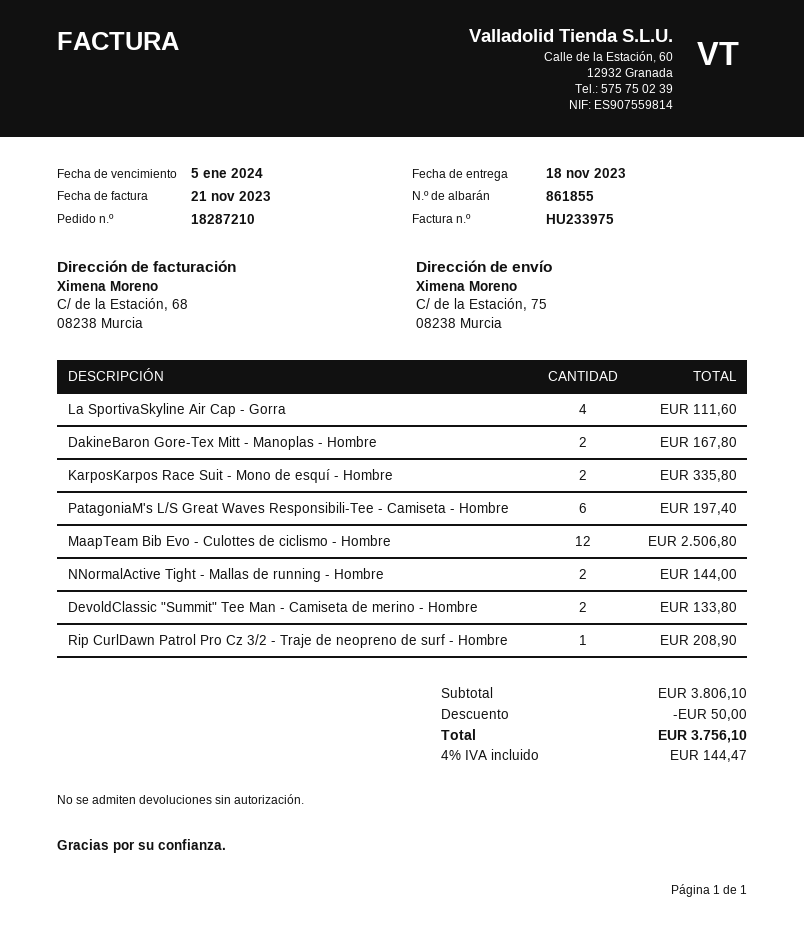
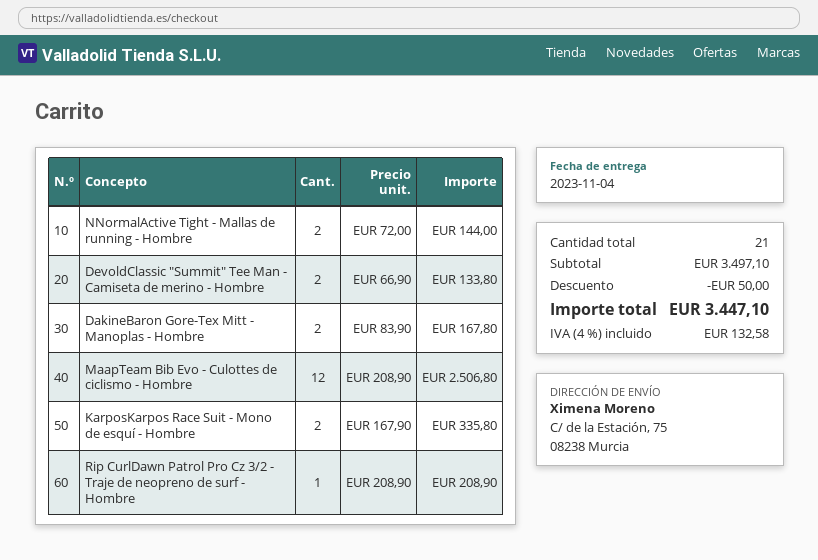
delivery date: 2023-11-18 -> 2023-11-04
La SportivaSkyline Air Cap - Gorra: 4 for 111.60 -> none
PatagoniaM's L/S Great Waves Responsibili-Tee - Camiseta - Hombre: 6 for 197.40 -> none
subtotal: 3806.10 -> 3497.10
tax: 4% = 144.47 -> 4% = 132.58
total: 3756.10 -> 3447.10

